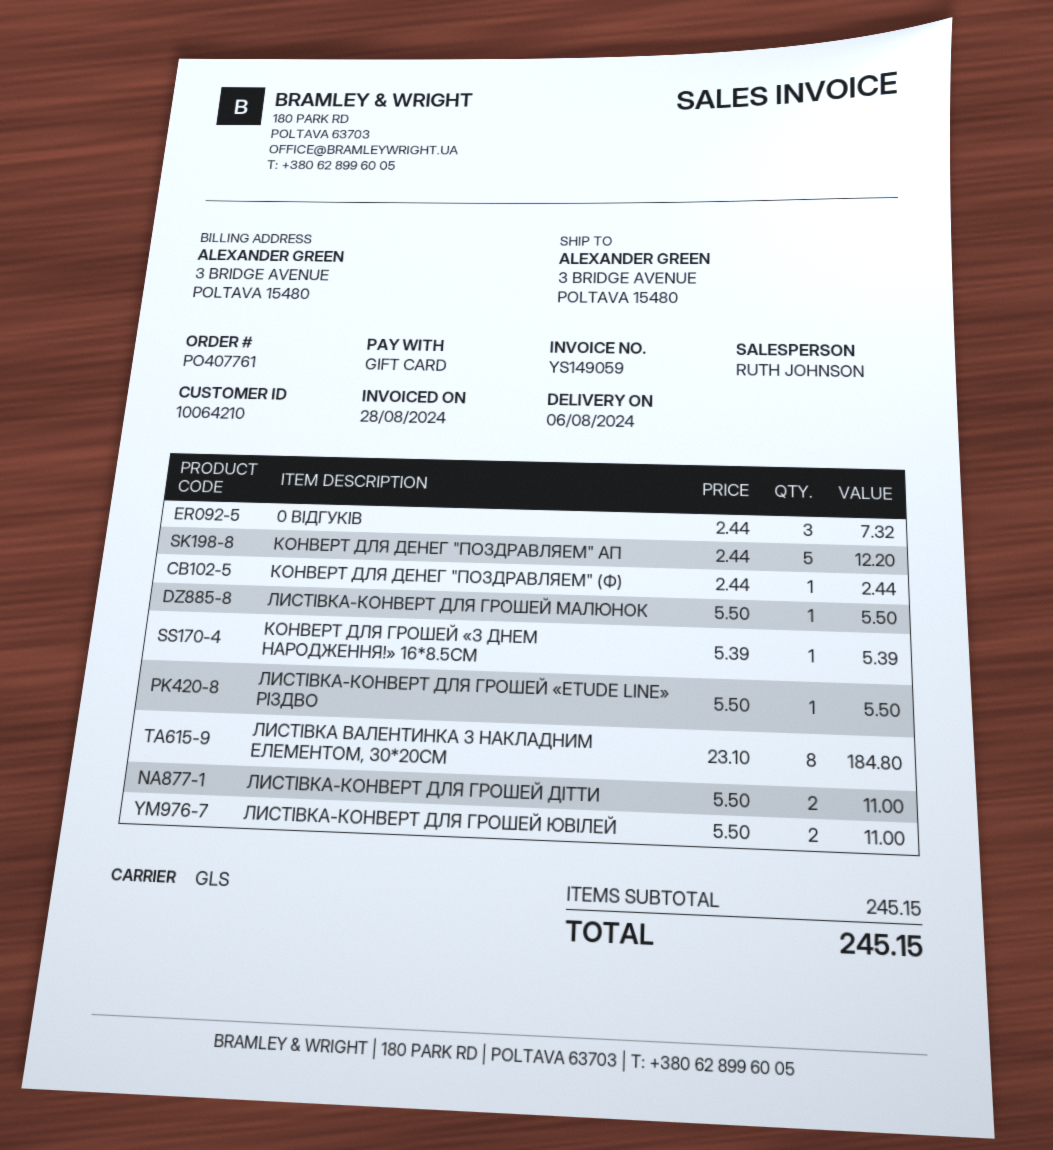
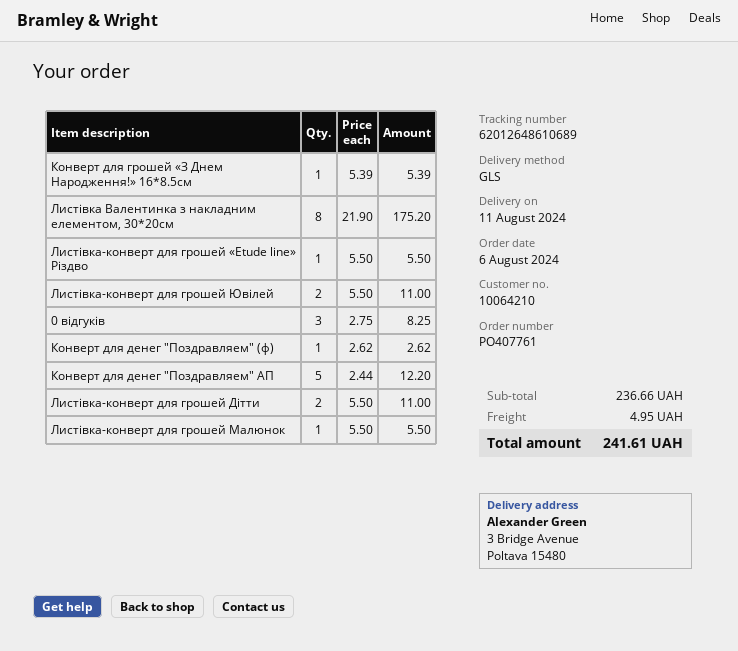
delivery date: 2024-08-06 -> 2024-08-11
0 ВІДГУКІВ: 3 x 2.44 = 7.32 -> 3 x 2.75 = 8.25
КОНВЕРТ ДЛЯ ДЕНЕГ "ПОЗДРАВЛЯЕМ" (Ф): 1 x 2.44 = 2.44 -> 1 x 2.62 = 2.62
ЛИСТІВКА ВАЛЕНТИНКА З НАКЛАДНИМ ЕЛЕМЕНТОМ, 30*20СМ: 8 x 23.10 = 184.80 -> 8 x 21.90 = 175.20
subtotal: 245.15 -> 236.66
shipping: none -> 4.95
total: 245.15 -> 241.61

